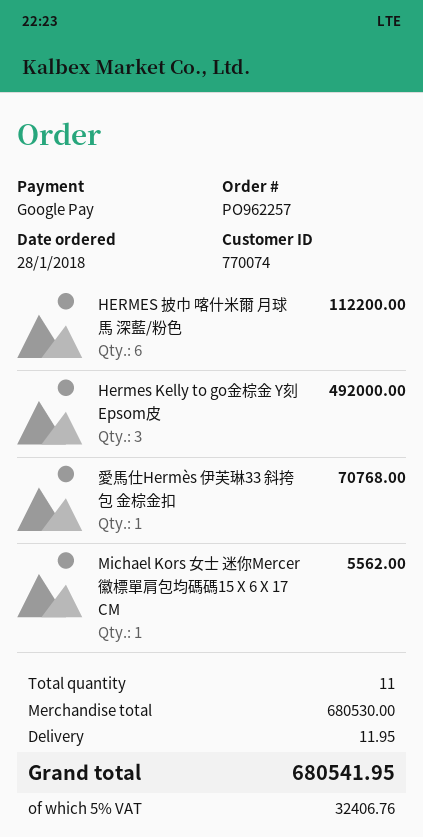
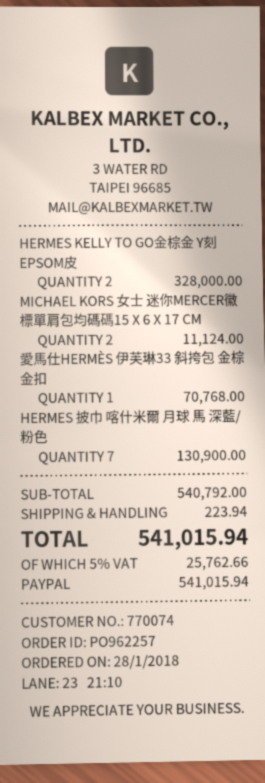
payment method: Google Pay -> PayPal
HERMES 披巾 喀什米爾 月球 馬 深藍/粉色: 6 for 112200.00 -> 7 for 130900.00
Hermes Kelly to go金棕金 Y刻 Epsom皮: 3 for 492000.00 -> 2 for 328000.00
Michael Kors 女士 迷你Mercer徽標單肩包均碼碼15 X 6 X 17 CM: 1 for 5562.00 -> 2 for 11124.00
subtotal: 680530.00 -> 540792.00
shipping: 11.95 -> 223.94
tax: 5% = 32406.76 -> 5% = 25762.66
total: 680541.95 -> 541015.94

